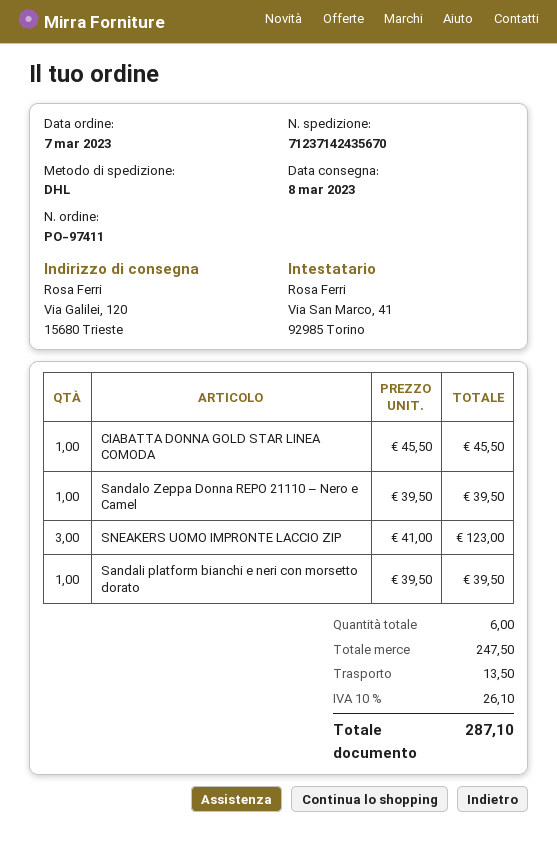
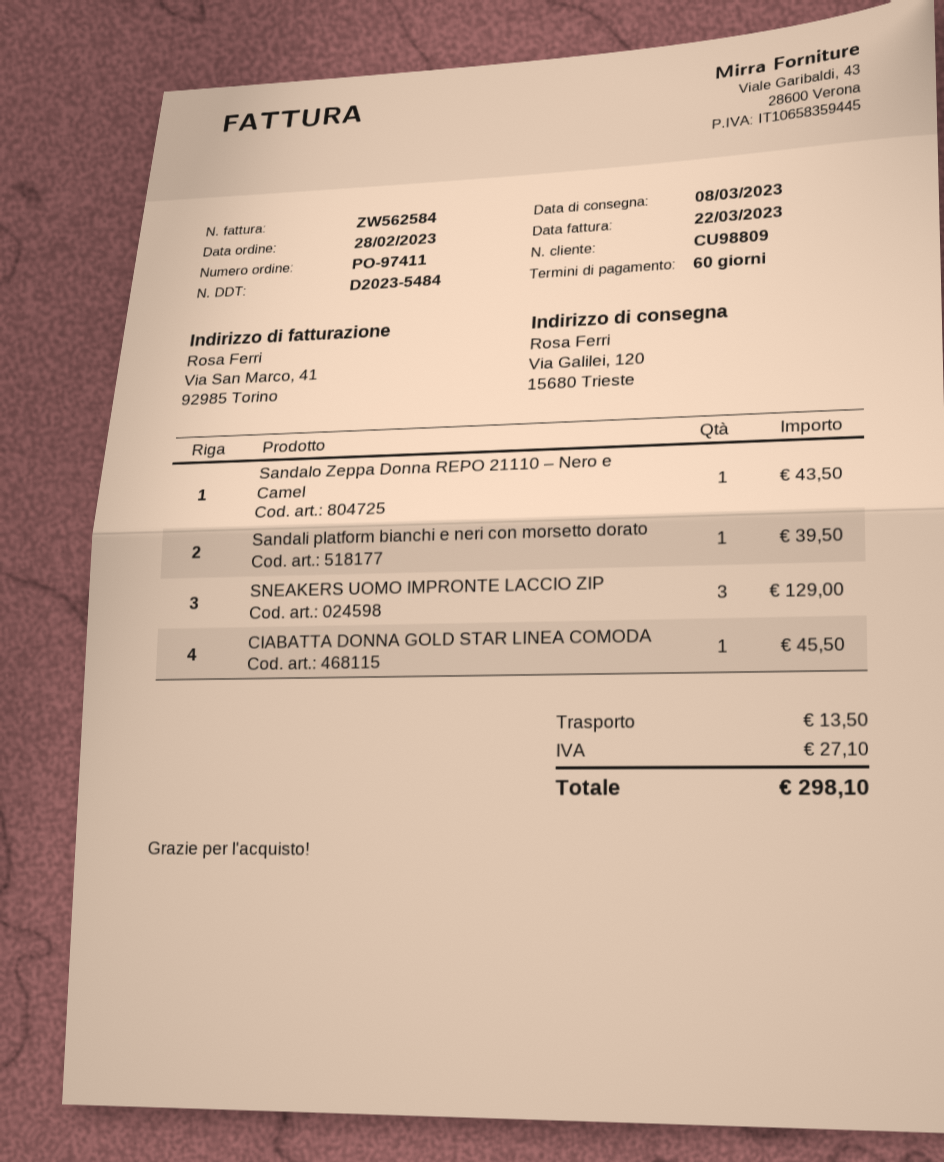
order date: 2023-03-07 -> 2023-02-28
Sandalo Zeppa Donna REPO 21110 – Nero e Camel: 1 for 39.50 -> 1 for 43.50
SNEAKERS UOMO IMPRONTE LACCIO ZIP: 3 for 123.00 -> 3 for 129.00
tax: 26.10 -> 27.10
total: 287.10 -> 298.10

